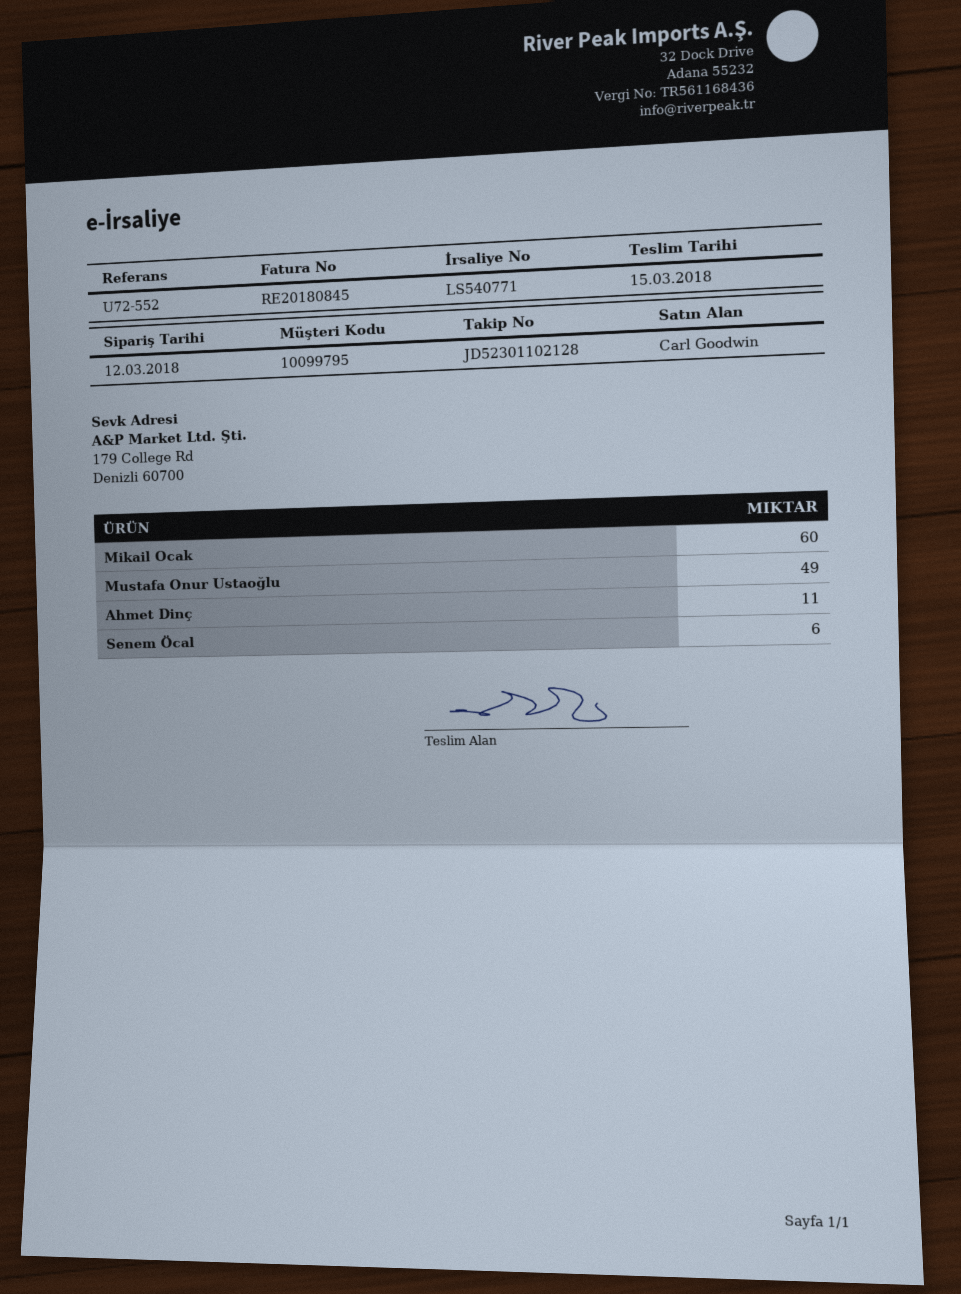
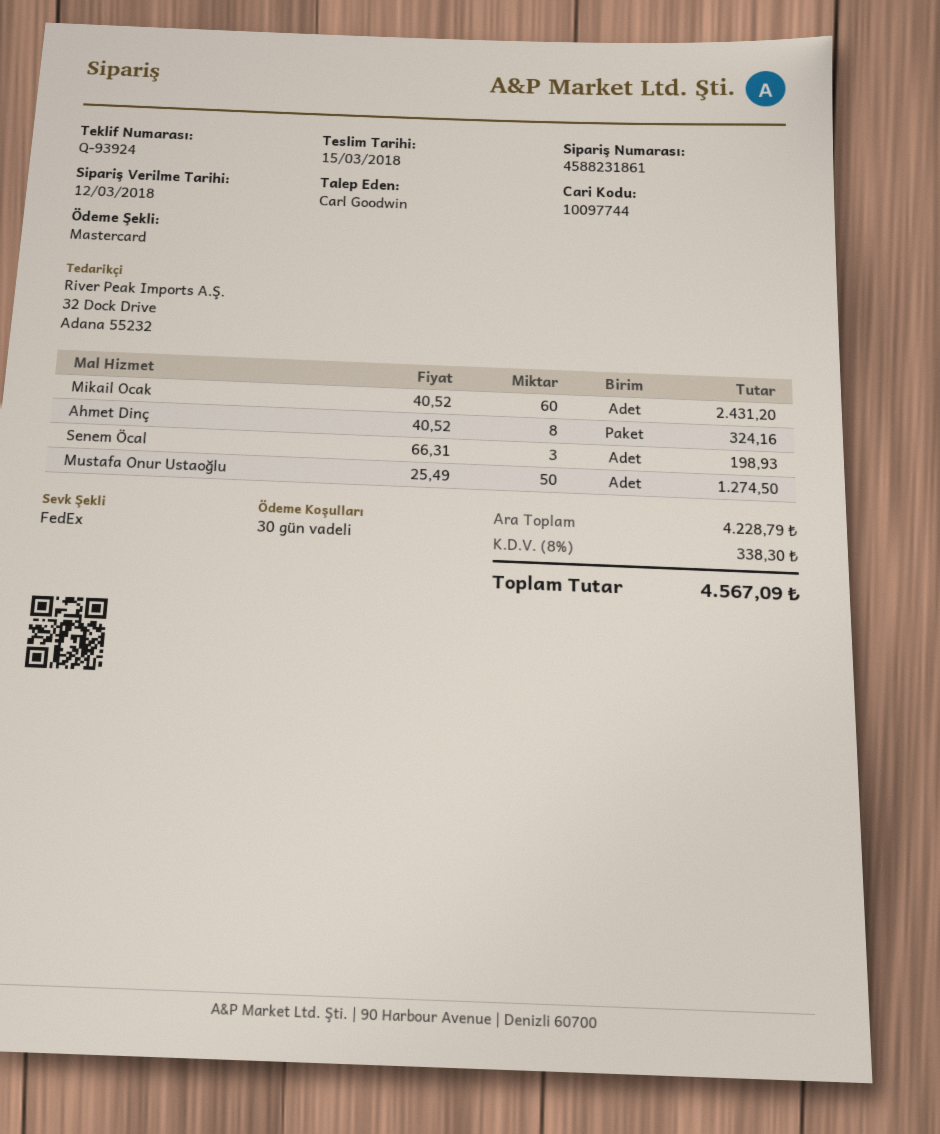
customer number: 10099795 -> 10097744
Mustafa Onur Ustaoğlu: 49 -> 50
Ahmet Dinç: 11 -> 8
Senem Öcal: 6 -> 3

